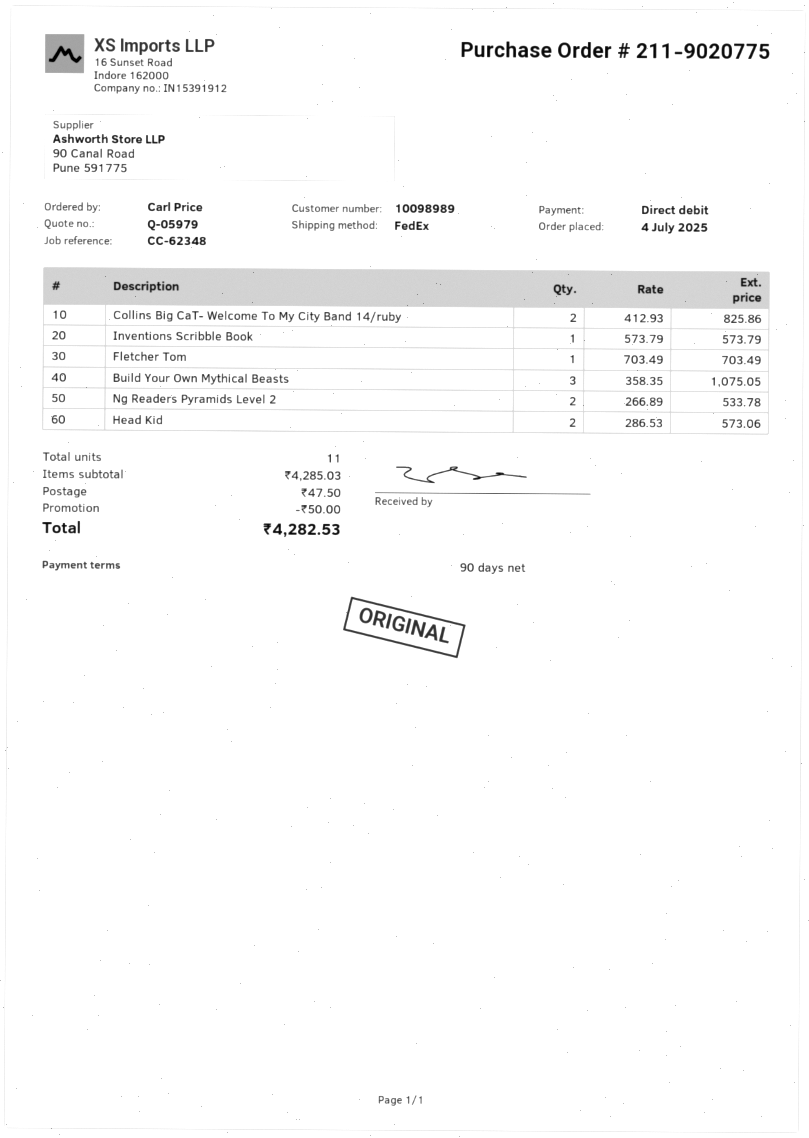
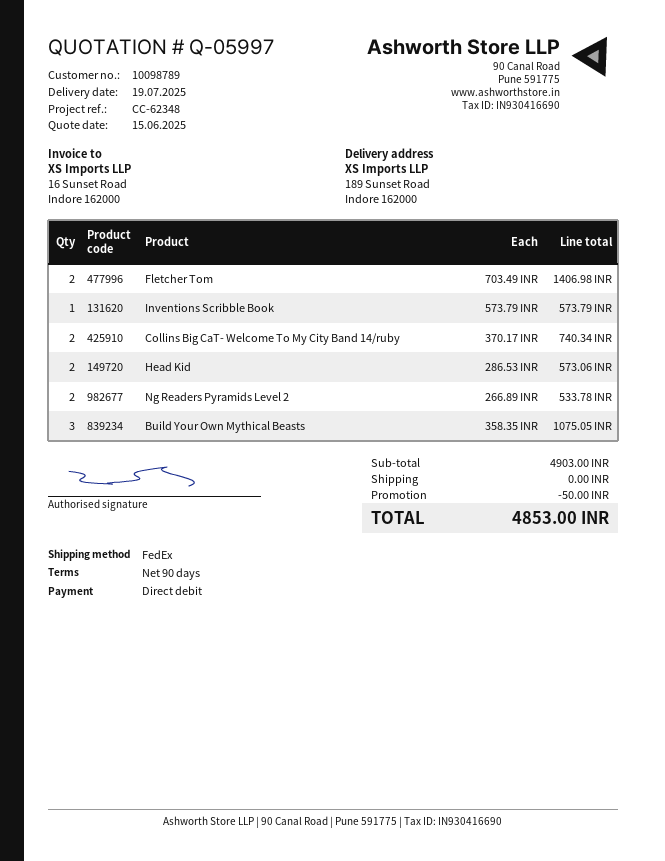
quote number: Q-05979 -> Q-05997
customer number: 10098989 -> 10098789
Collins Big CaT- Welcome To My City Band 14/ruby: 2 x 412.93 = 825.86 -> 2 x 370.17 = 740.34
Fletcher Tom: 1 x 703.49 = 703.49 -> 2 x 703.49 = 1406.98
subtotal: 4285.03 -> 4903.00
shipping: 47.50 -> 0.00
total: 4282.53 -> 4853.00

